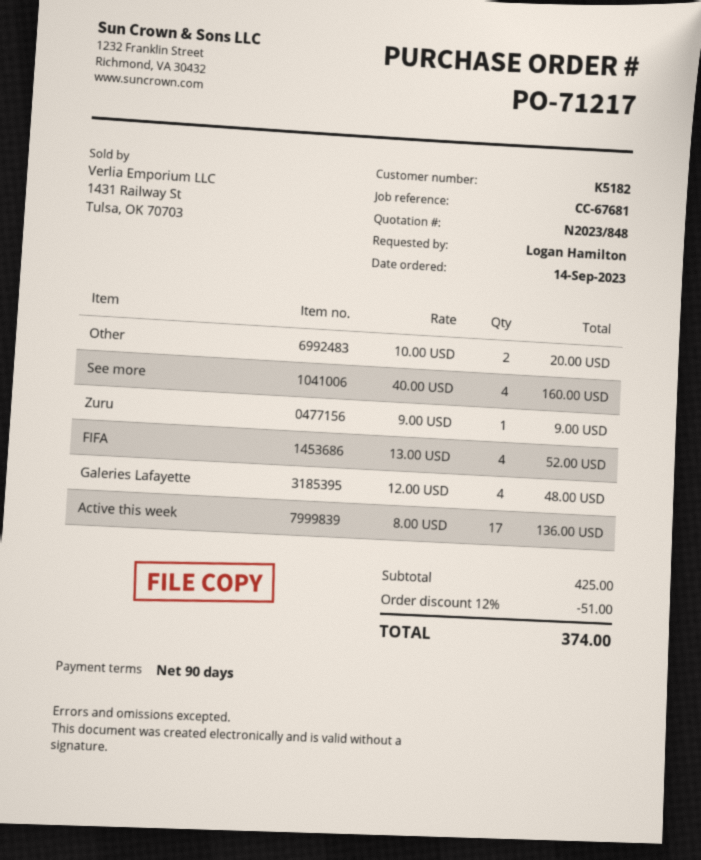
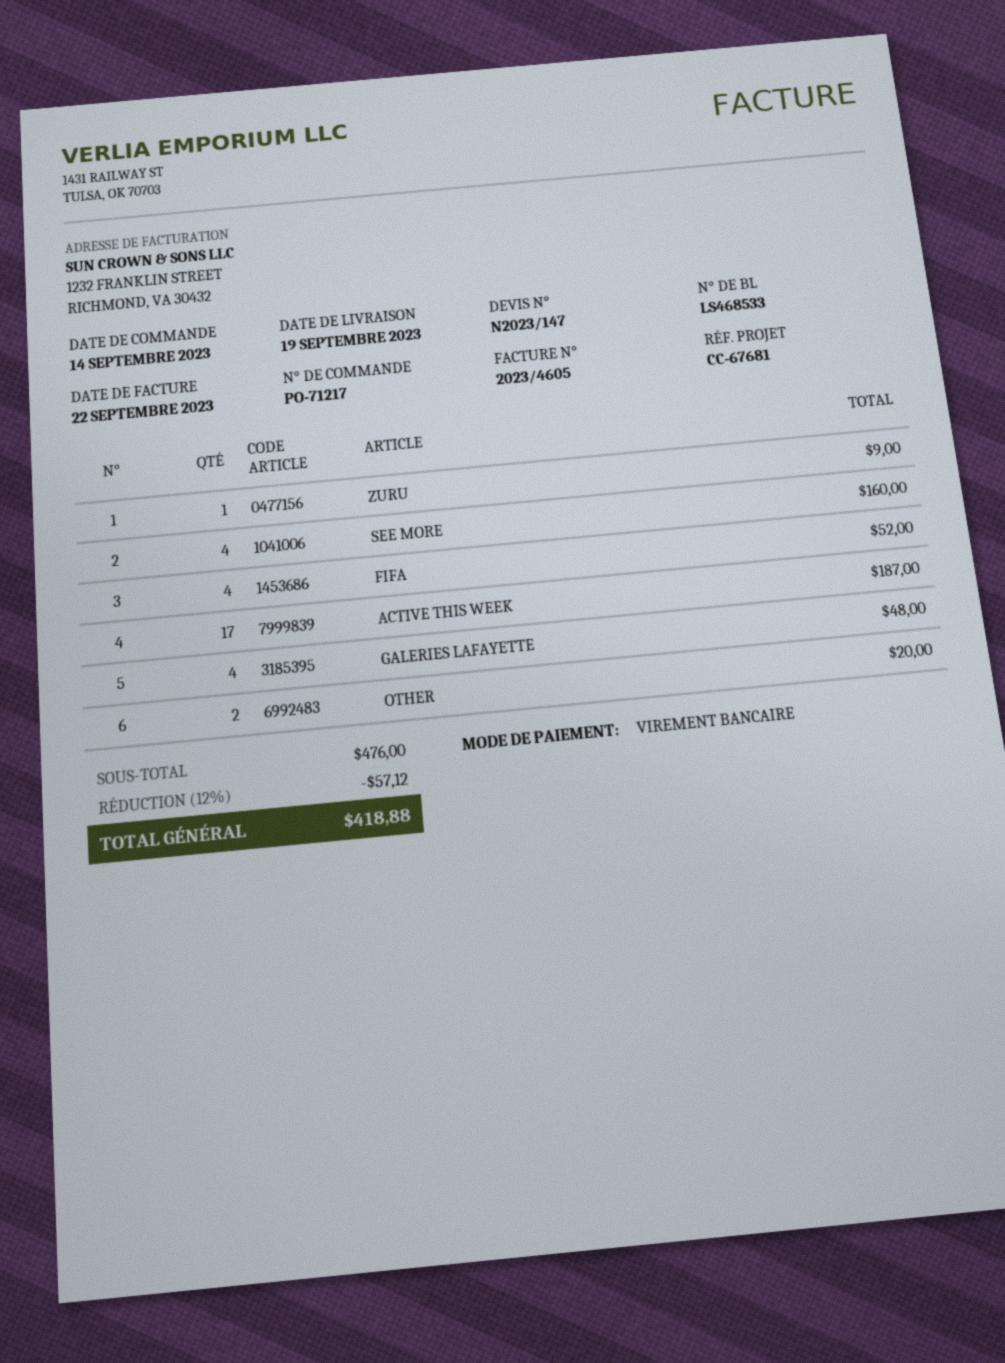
quote number: N2023/848 -> N2023/147
Active this week: 17 for 136.00 -> 17 for 187.00
subtotal: 425.00 -> 476.00
discount: 12% = 51.00 -> 12% = 57.12
total: 374.00 -> 418.88

